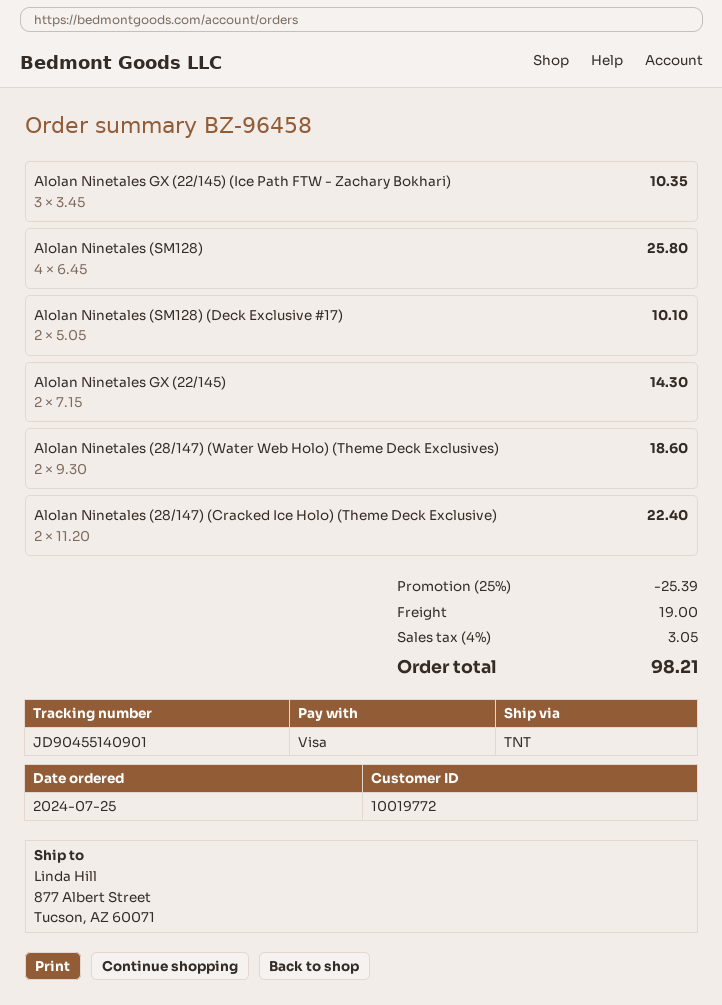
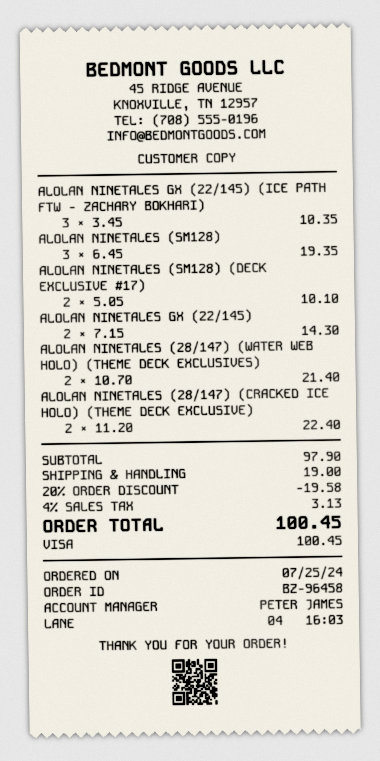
Alolan Ninetales (SM128): 4 x 6.45 = 25.80 -> 3 x 6.45 = 19.35
Alolan Ninetales (28/147) (Water Web Holo) (Theme Deck Exclusives): 2 x 9.30 = 18.60 -> 2 x 10.70 = 21.40
discount: 25% = 25.39 -> 20% = 19.58
tax: 4% = 3.05 -> 4% = 3.13
total: 98.21 -> 100.45

